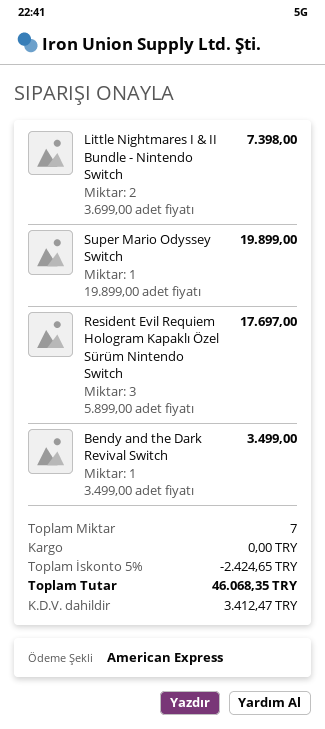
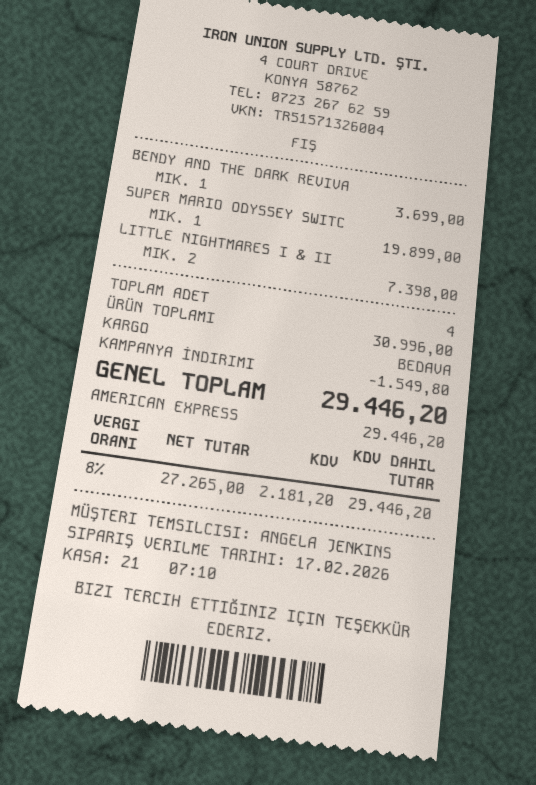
Resident Evil Requiem Hologram Kapaklı Özel Sürüm Nintendo Switch: 3 for 17697.00 -> none
Bendy and the Dark Revival Switch: 1 for 3499.00 -> 1 for 3699.00
total quantity: 7 -> 4
discount: 2424.65 -> 1549.80
tax: 3412.47 -> 2181.20
total: 46068.35 -> 29446.20

